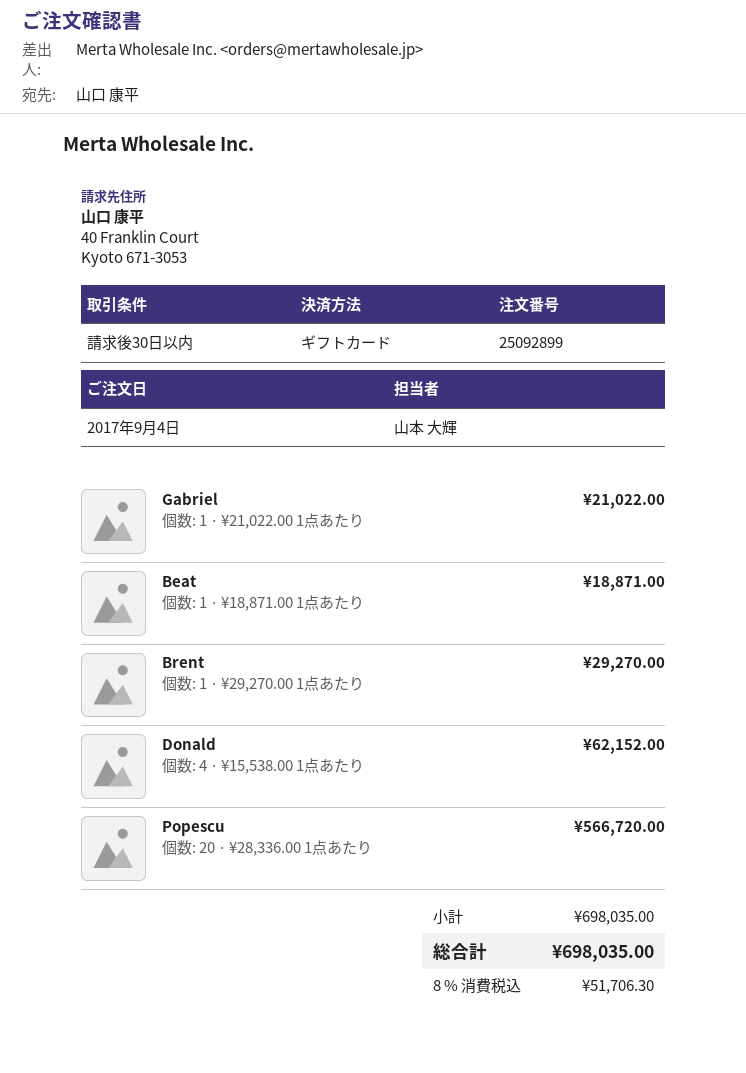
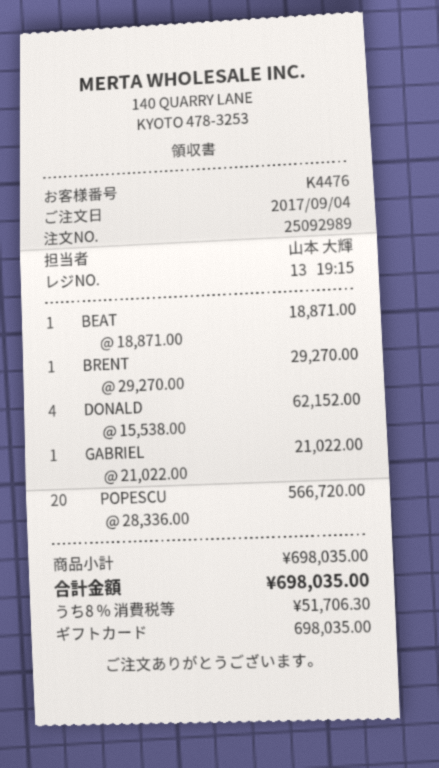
order number: 25092899 -> 25092989

